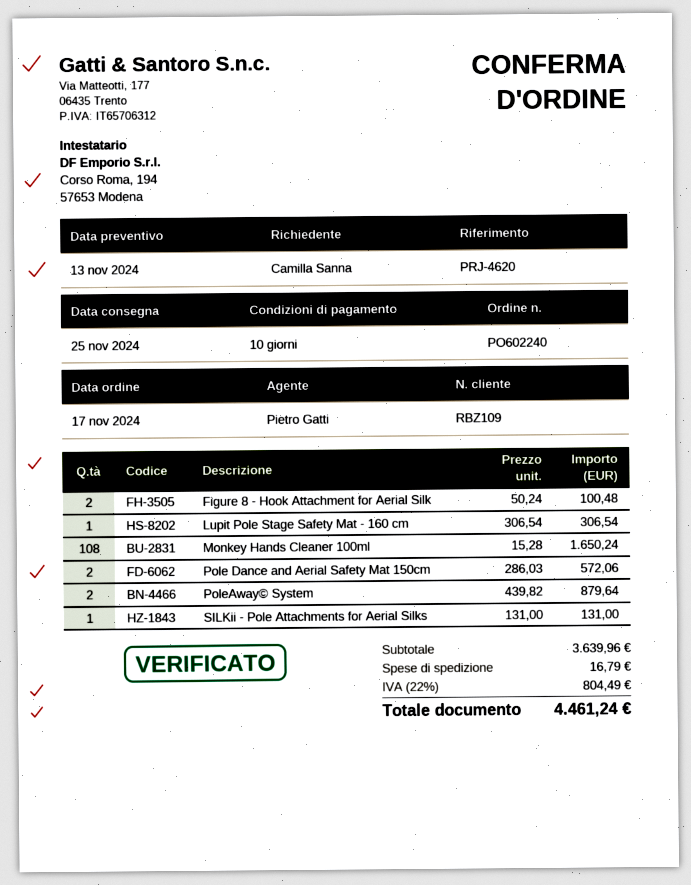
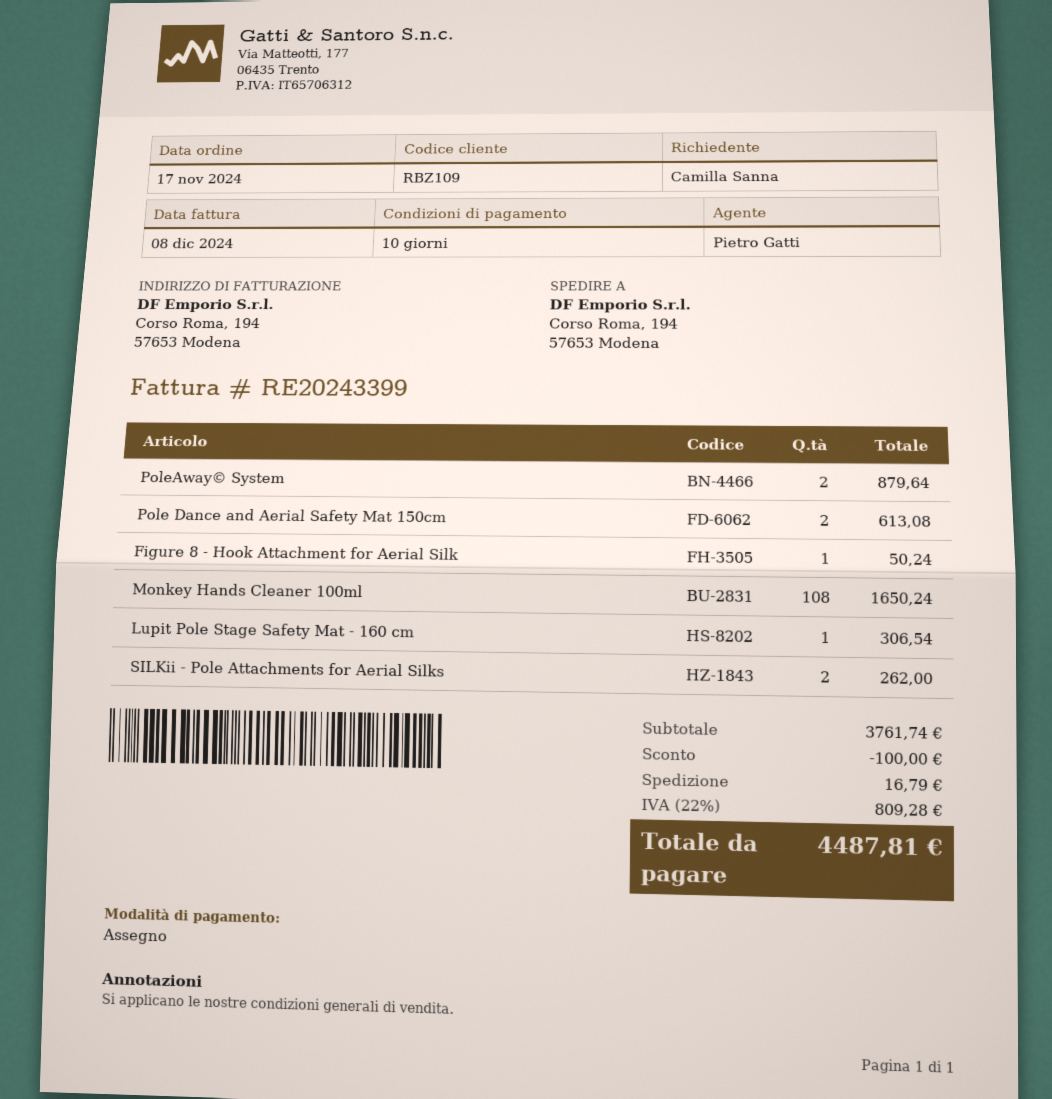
Figure 8 - Hook Attachment for Aerial Silk: 2 for 100.48 -> 1 for 50.24
Pole Dance and Aerial Safety Mat 150cm: 2 for 572.06 -> 2 for 613.08
SILKii - Pole Attachments for Aerial Silks: 1 for 131.00 -> 2 for 262.00
subtotal: 3639.96 -> 3761.74
discount: none -> 100.00
tax: 22% = 804.49 -> 22% = 809.28
total: 4461.24 -> 4487.81

